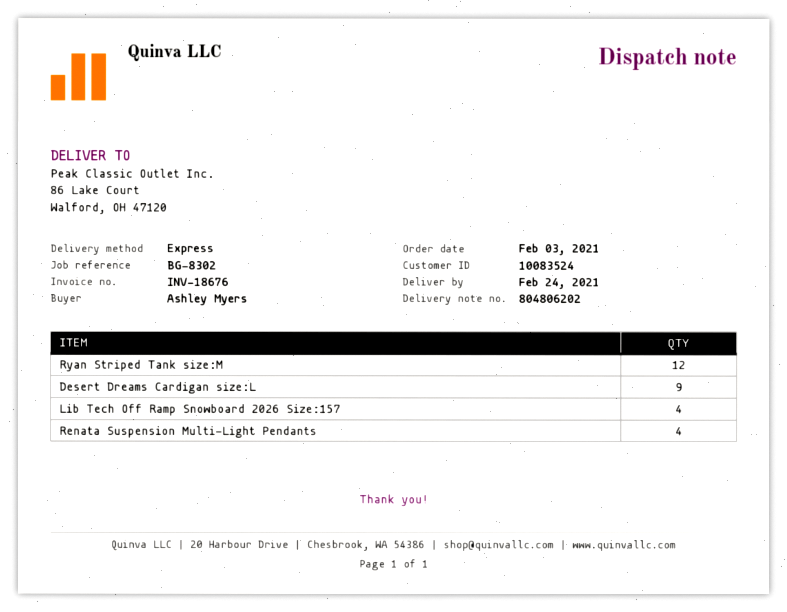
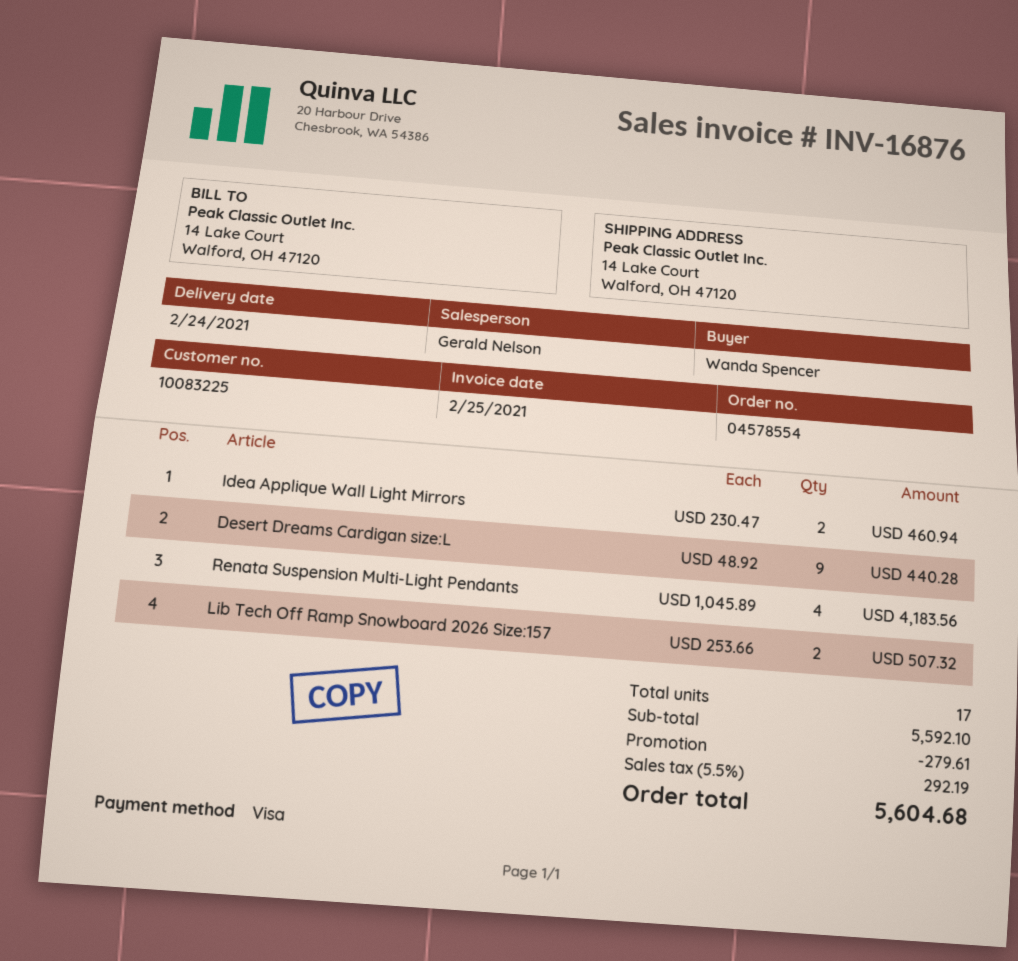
invoice number: INV-18676 -> INV-16876
customer number: 10083524 -> 10083225
ordered by: Ashley Myers -> Wanda Spencer
ship to: 86 Lake Court, Walford, OH 47120 -> 14 Lake Court, Walford, OH 47120
Ryan Striped Tank size:M: 12 -> none
Lib Tech Off Ramp Snowboard 2026 Size:157: 4 -> 2
Idea Applique Wall Light Mirrors: none -> 2

